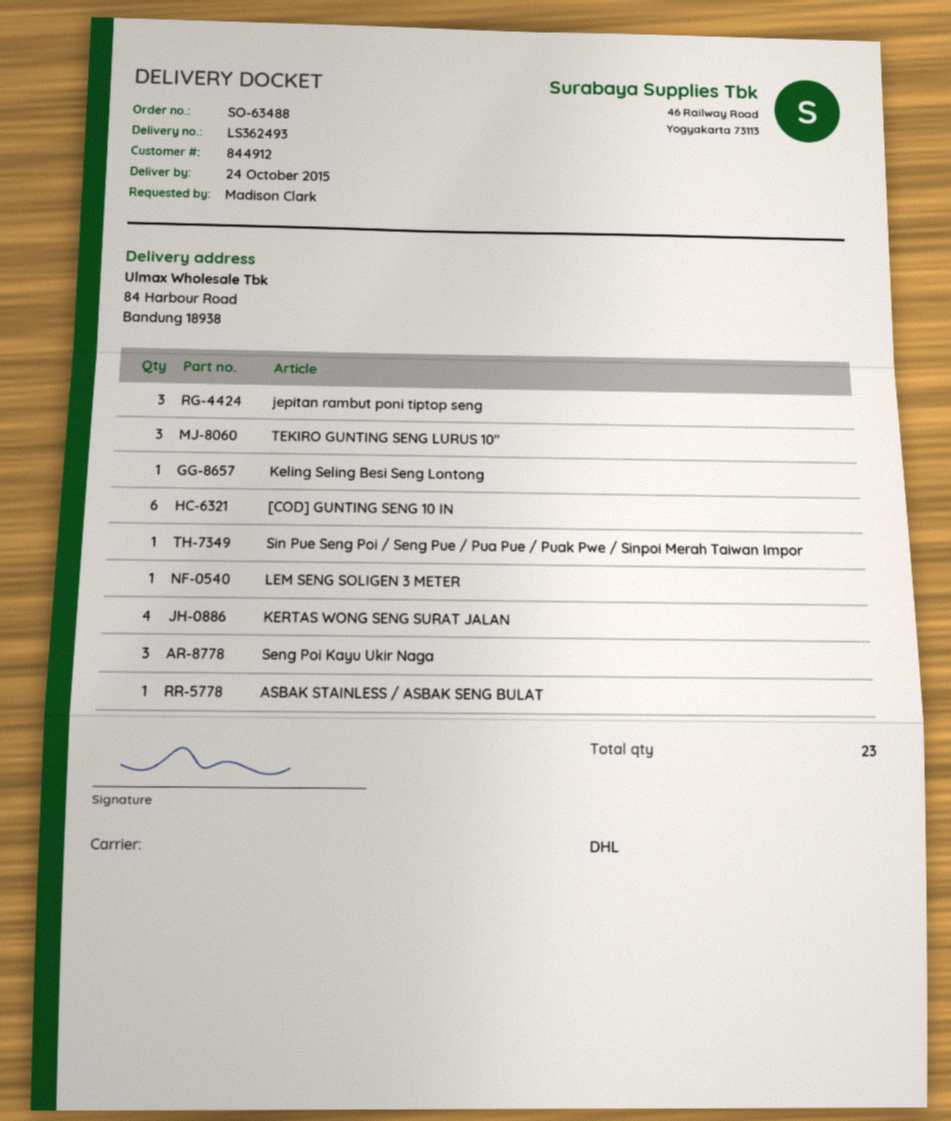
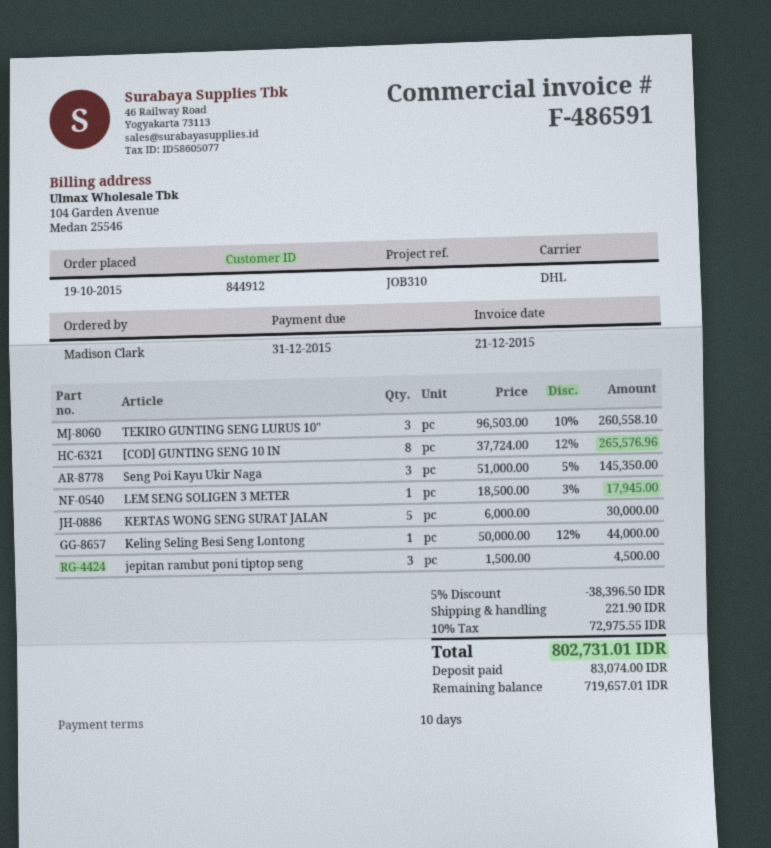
[COD] GUNTING SENG 10 IN: 6 -> 8
Sin Pue Seng Poi / Seng Pue / Pua Pue / Puak Pwe / Sinpoi Merah Taiwan Impor: 1 -> none
KERTAS WONG SENG SURAT JALAN: 4 -> 5
ASBAK STAINLESS / ASBAK SENG BULAT: 1 -> none

